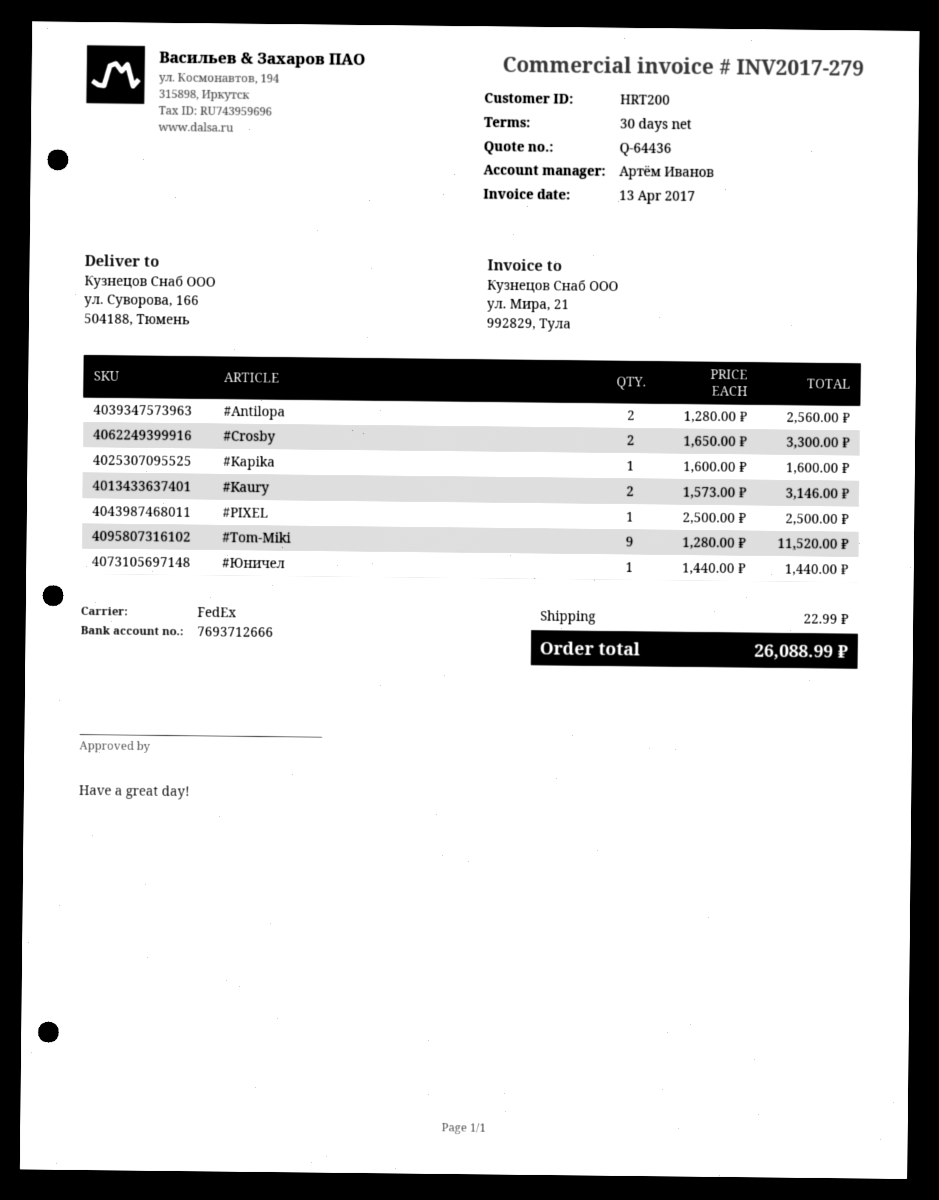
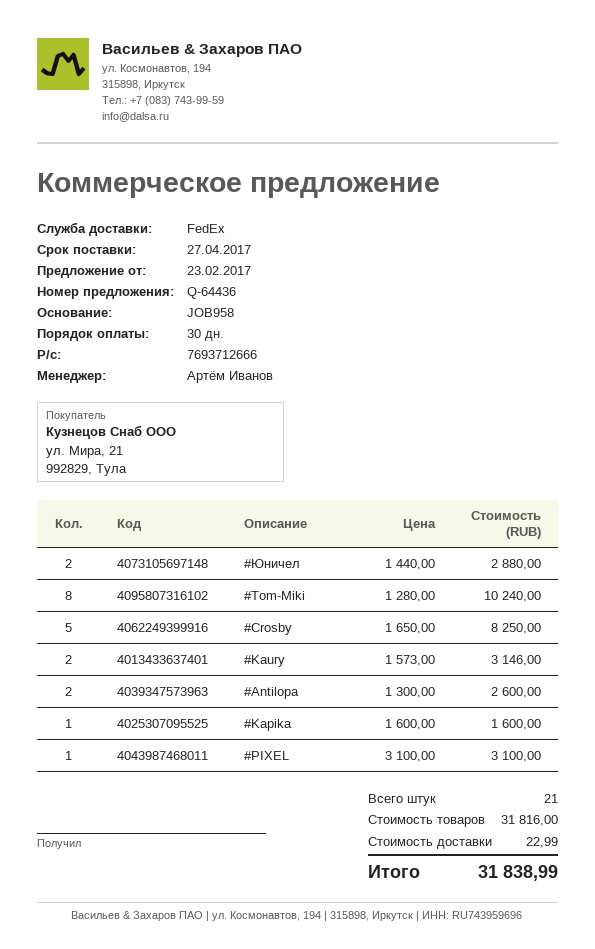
#Antilopa: 2 x 1280.00 = 2560.00 -> 2 x 1300.00 = 2600.00
#Crosby: 2 x 1650.00 = 3300.00 -> 5 x 1650.00 = 8250.00
#PIXEL: 1 x 2500.00 = 2500.00 -> 1 x 3100.00 = 3100.00
#Tom-Miki: 9 x 1280.00 = 11520.00 -> 8 x 1280.00 = 10240.00
#Юничел: 1 x 1440.00 = 1440.00 -> 2 x 1440.00 = 2880.00
total: 26088.99 -> 31838.99

